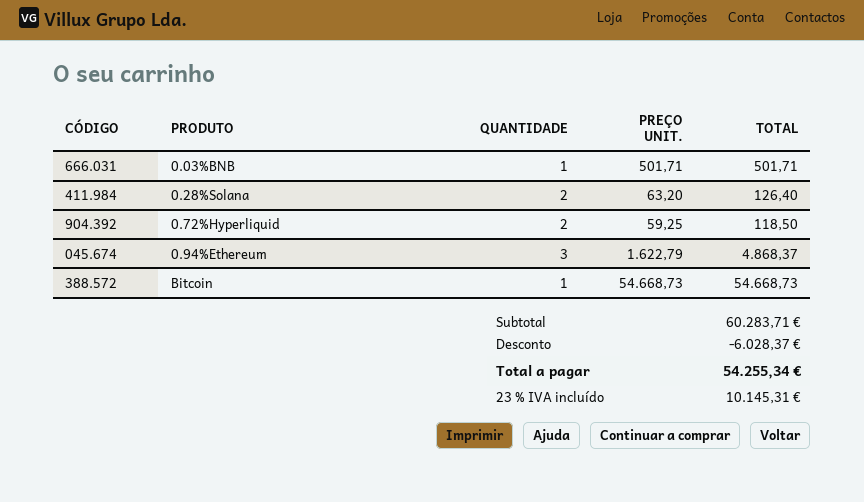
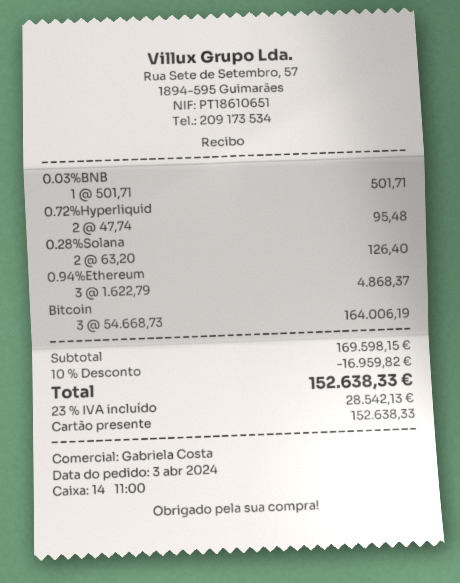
0.72%Hyperliquid: 2 x 59.25 = 118.50 -> 2 x 47.74 = 95.48
Bitcoin: 1 x 54668.73 = 54668.73 -> 3 x 54668.73 = 164006.19
subtotal: 60283.71 -> 169598.15
discount: 6028.37 -> 16959.82
tax: 23% = 10145.31 -> 23% = 28542.13
total: 54255.34 -> 152638.33

